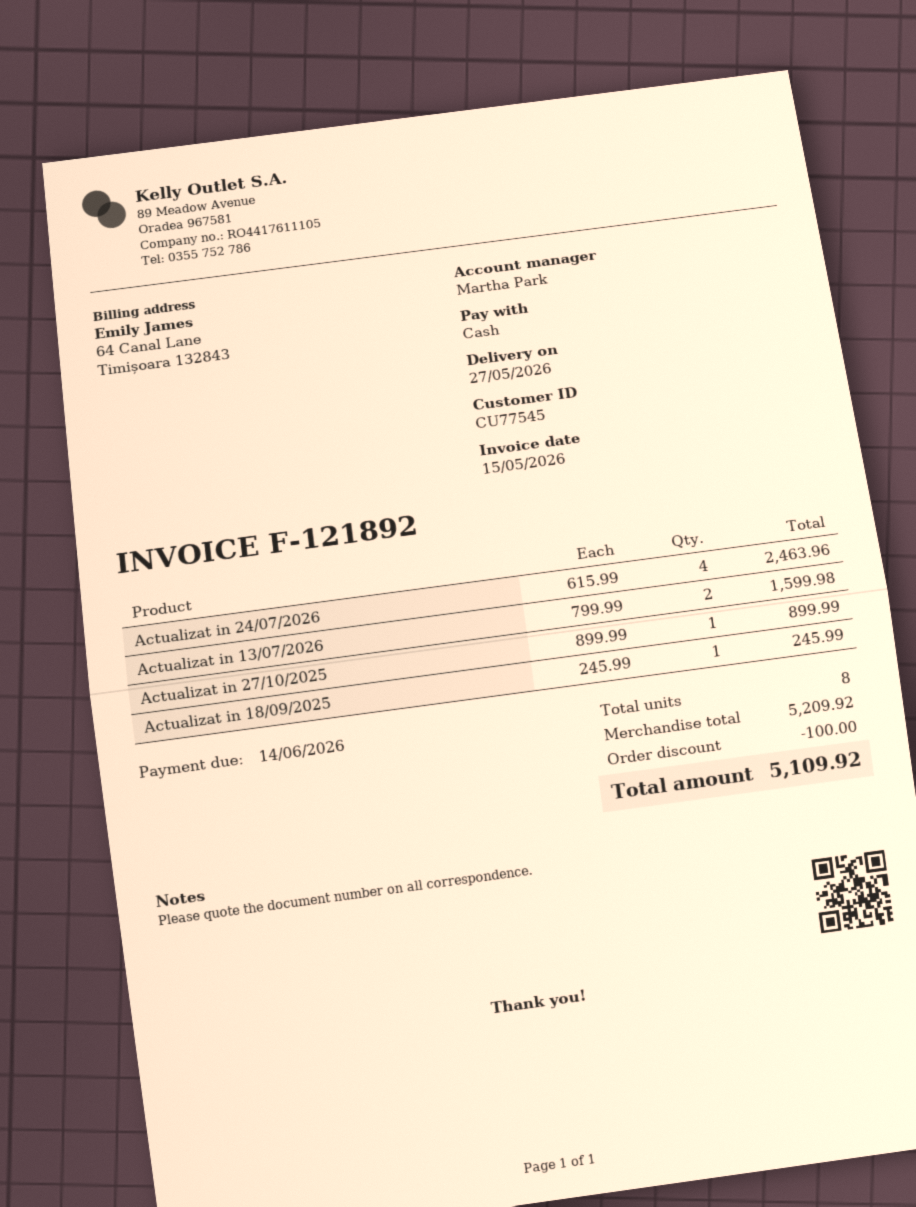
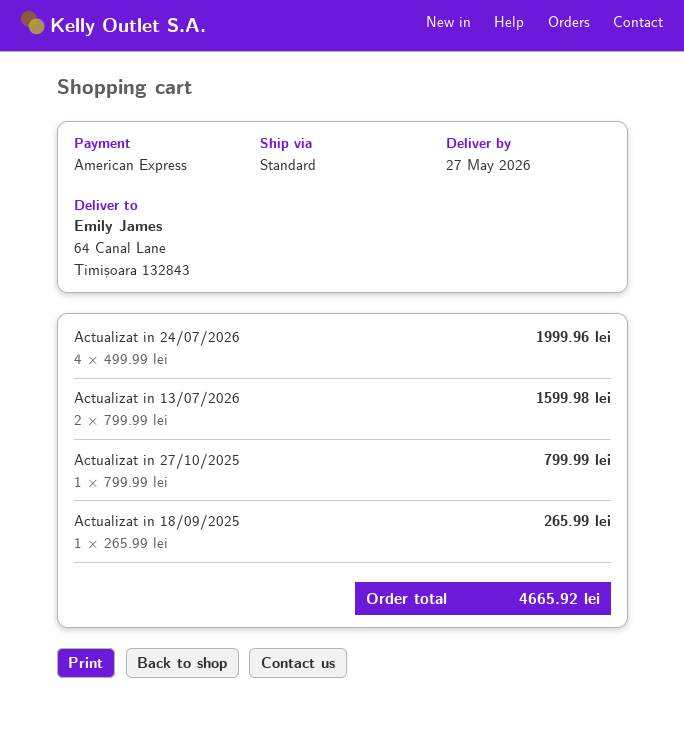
payment method: cash -> American Express
Actualizat in 24/07/2026: 4 x 615.99 = 2463.96 -> 4 x 499.99 = 1999.96
Actualizat in 27/10/2025: 1 x 899.99 = 899.99 -> 1 x 799.99 = 799.99
Actualizat in 18/09/2025: 1 x 245.99 = 245.99 -> 1 x 265.99 = 265.99
discount: 100.00 -> none
total: 5109.92 -> 4665.92

